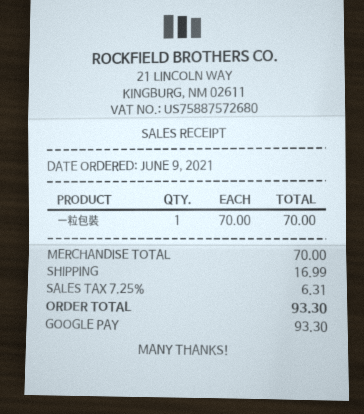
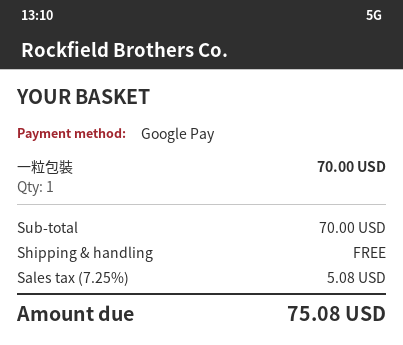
shipping: 16.99 -> 0.00
tax: 7.25% = 6.31 -> 7.25% = 5.08
total: 93.30 -> 75.08

